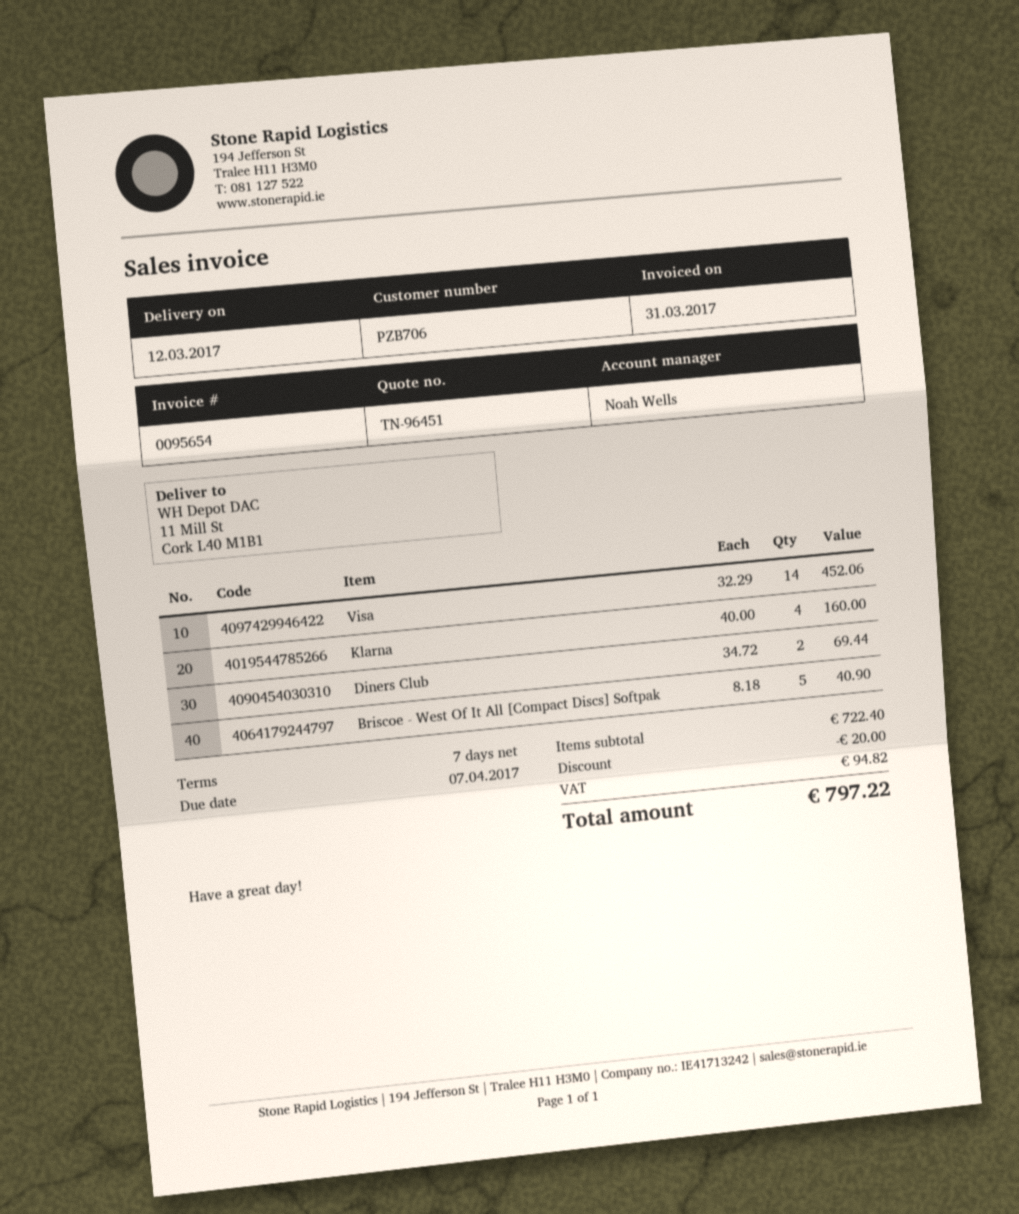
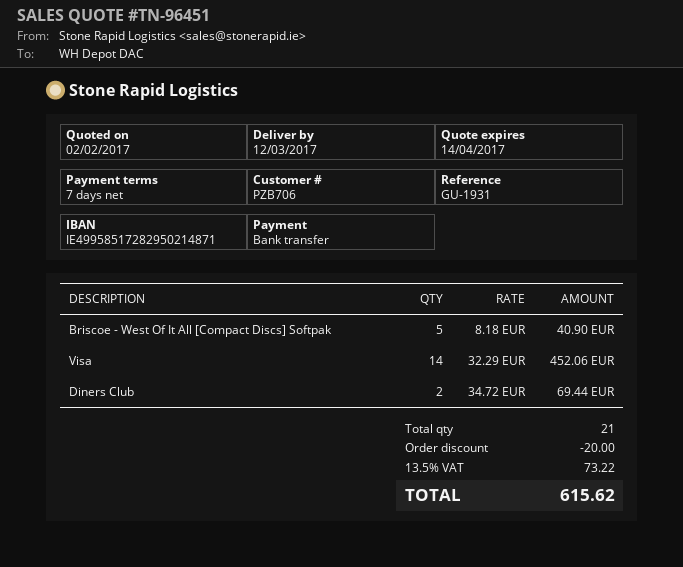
Klarna: 4 x 40.00 = 160.00 -> none
tax: 94.82 -> 73.22
total: 797.22 -> 615.62

